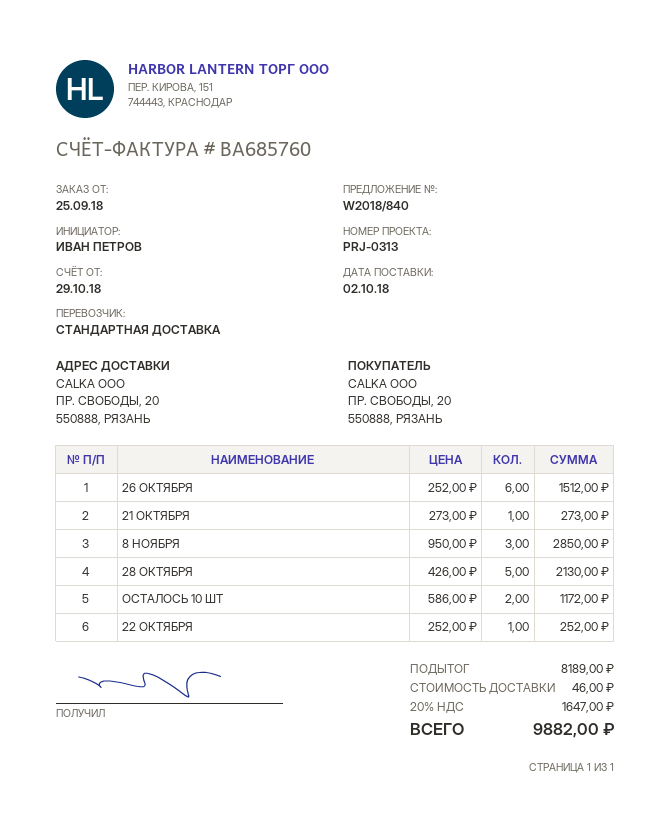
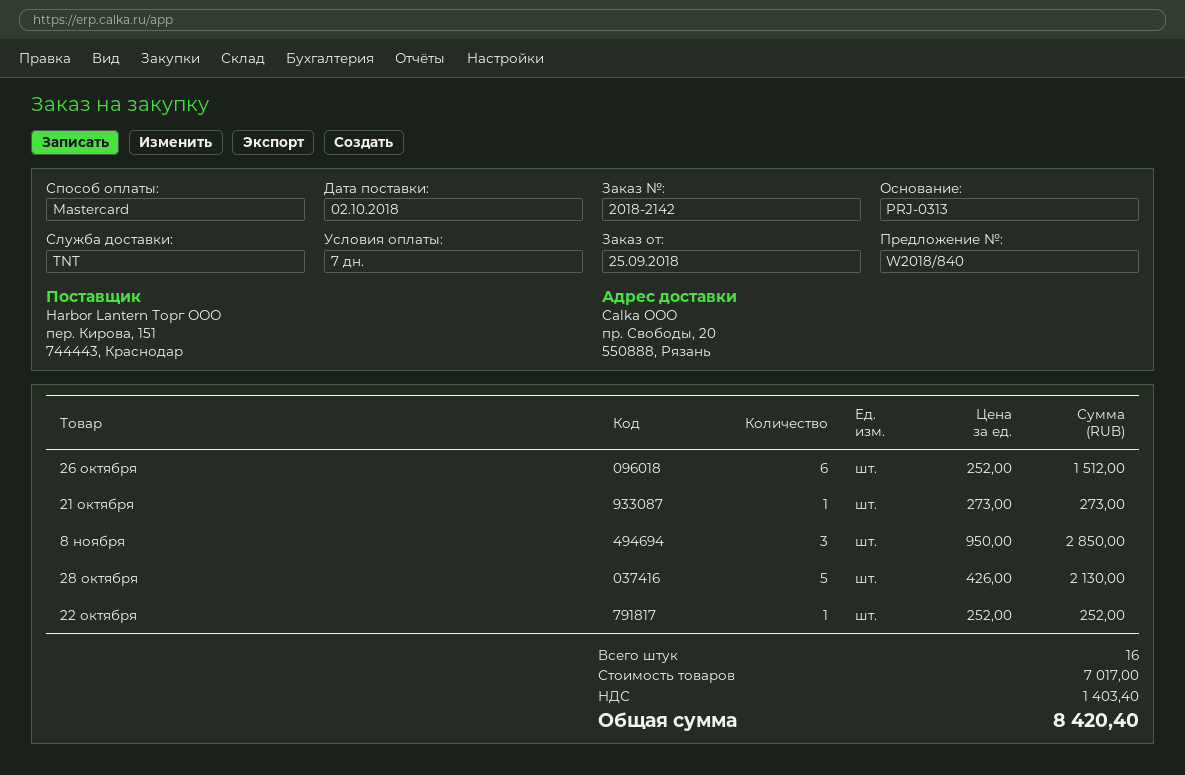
shipping method: standard -> TNT
ОСТАЛОСЬ 10 ШТ: 2 x 586.00 = 1172.00 -> none
subtotal: 8189.00 -> 7017.00
shipping: 46.00 -> none
tax: 1647.00 -> 1403.40
total: 9882.00 -> 8420.40

